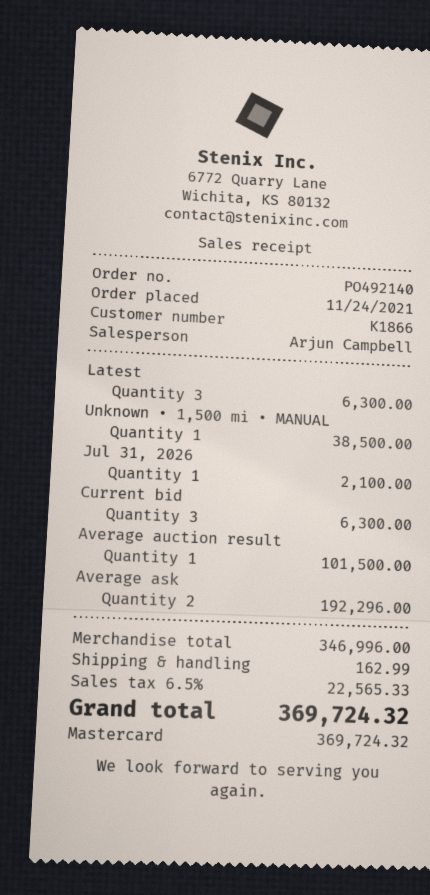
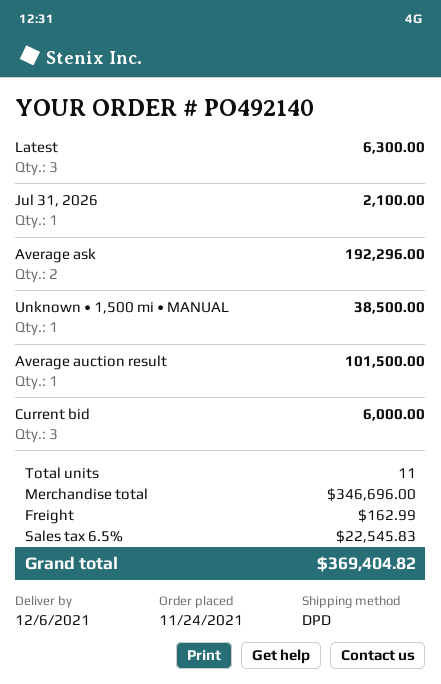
Current bid: 3 for 6300.00 -> 3 for 6000.00
subtotal: 346996.00 -> 346696.00
tax: 6.5% = 22565.33 -> 6.5% = 22545.83
total: 369724.32 -> 369404.82

